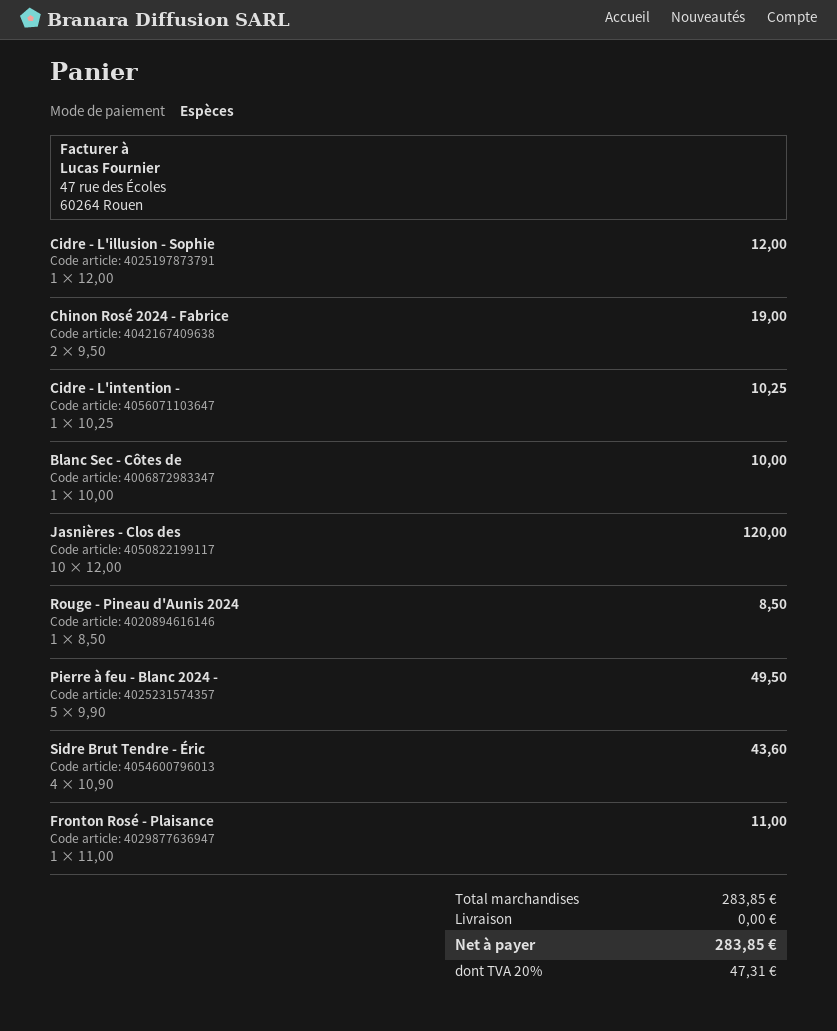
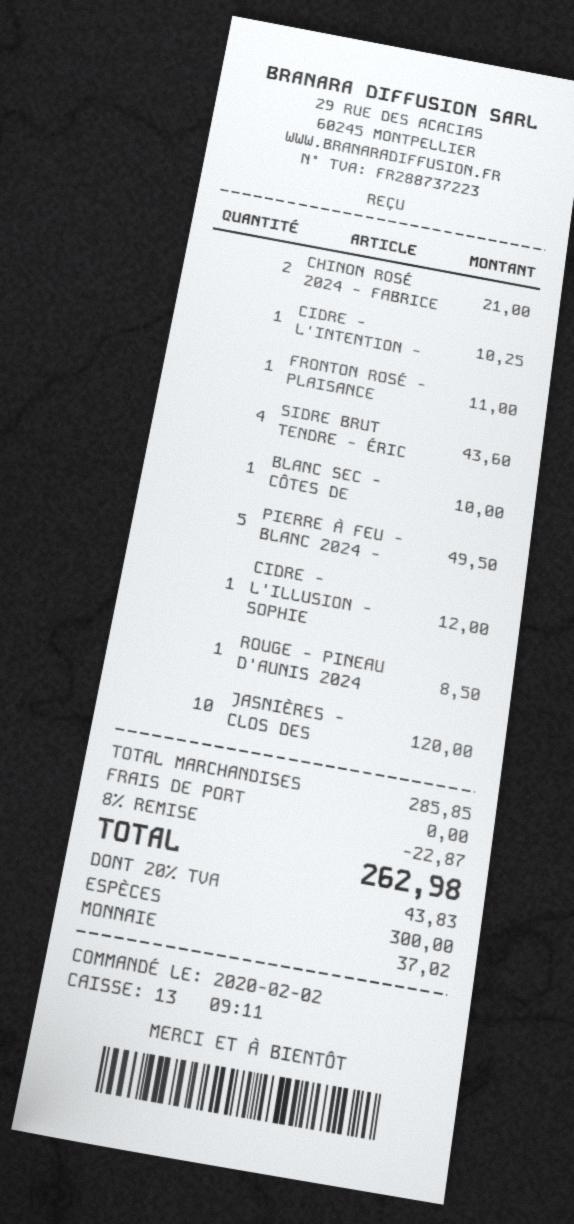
Chinon Rosé 2024 - Fabrice: 2 for 19.00 -> 2 for 21.00
subtotal: 283.85 -> 285.85
discount: none -> 8% = 22.87
tax: 20% = 47.31 -> 20% = 43.83
total: 283.85 -> 262.98

